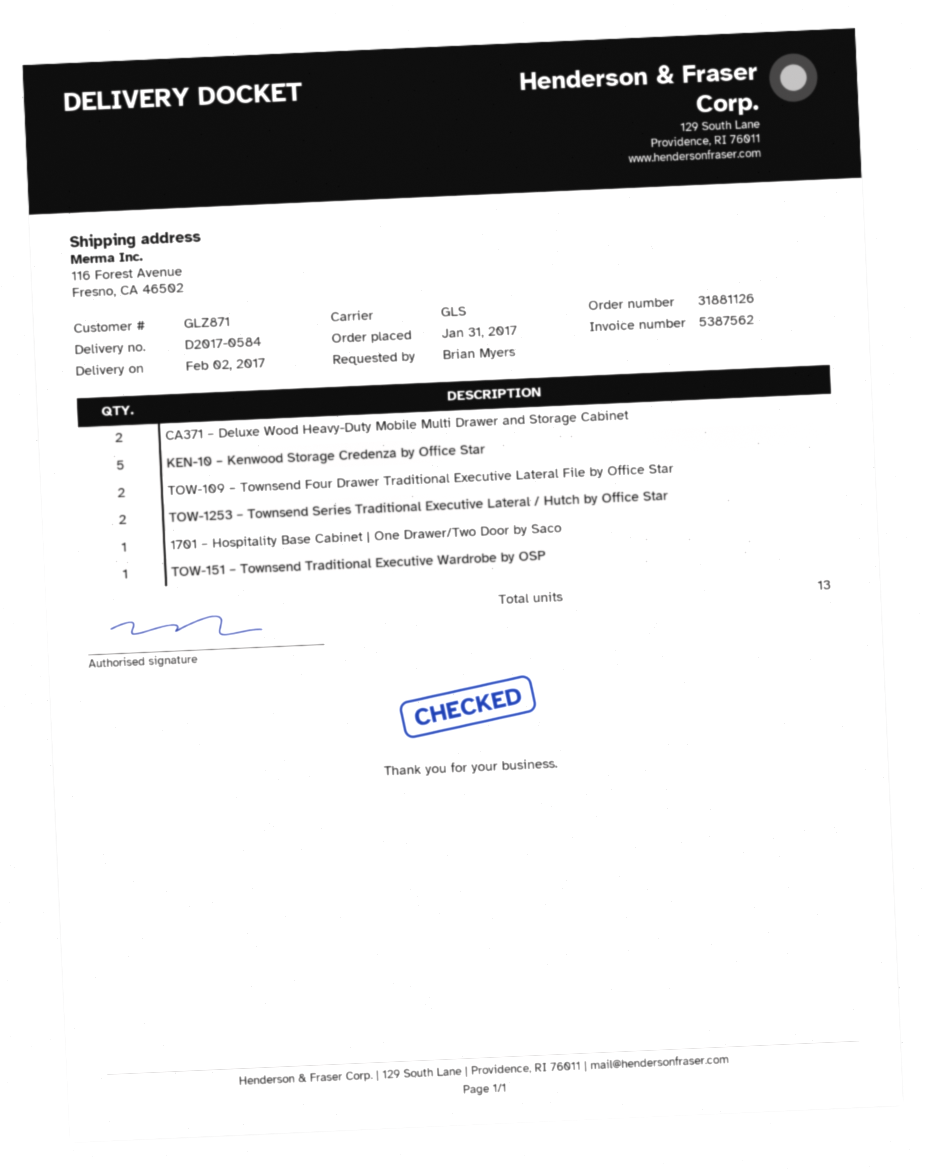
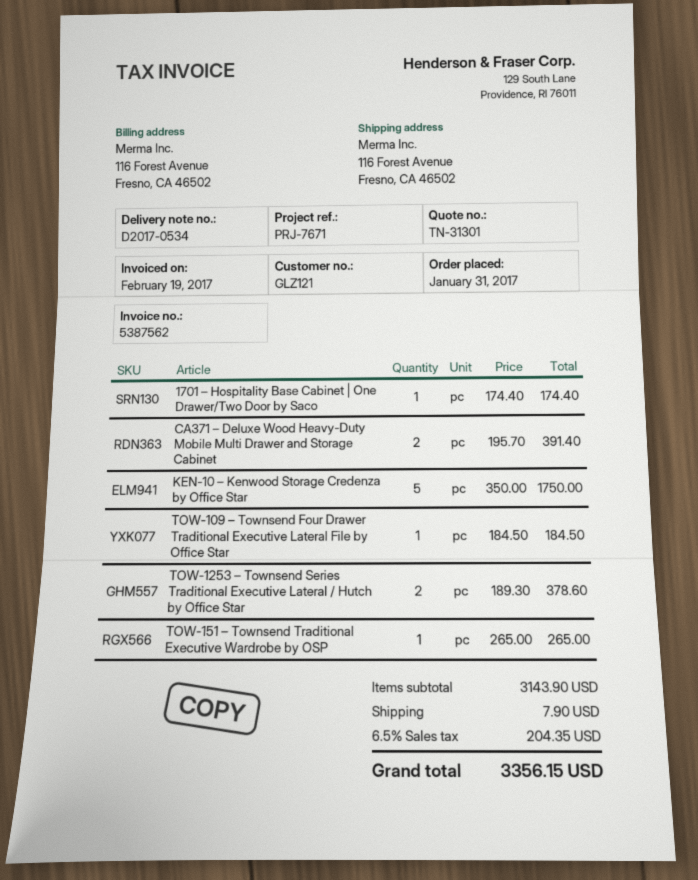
delivery note number: D2017-0584 -> D2017-0534
customer number: GLZ871 -> GLZ121
TOW-109 – Townsend Four Drawer Traditional Executive Lateral File by Office Star: 2 -> 1

